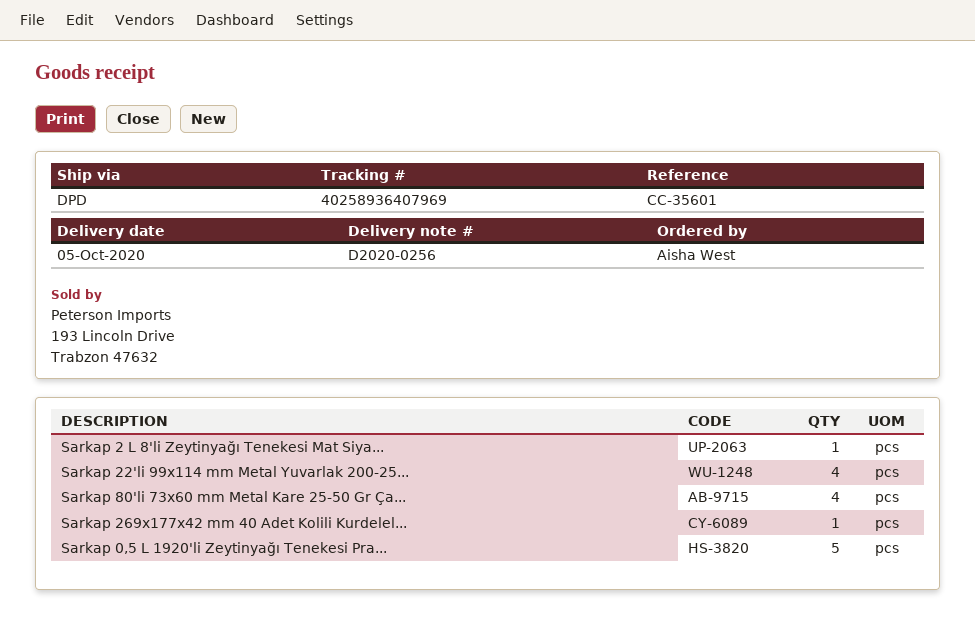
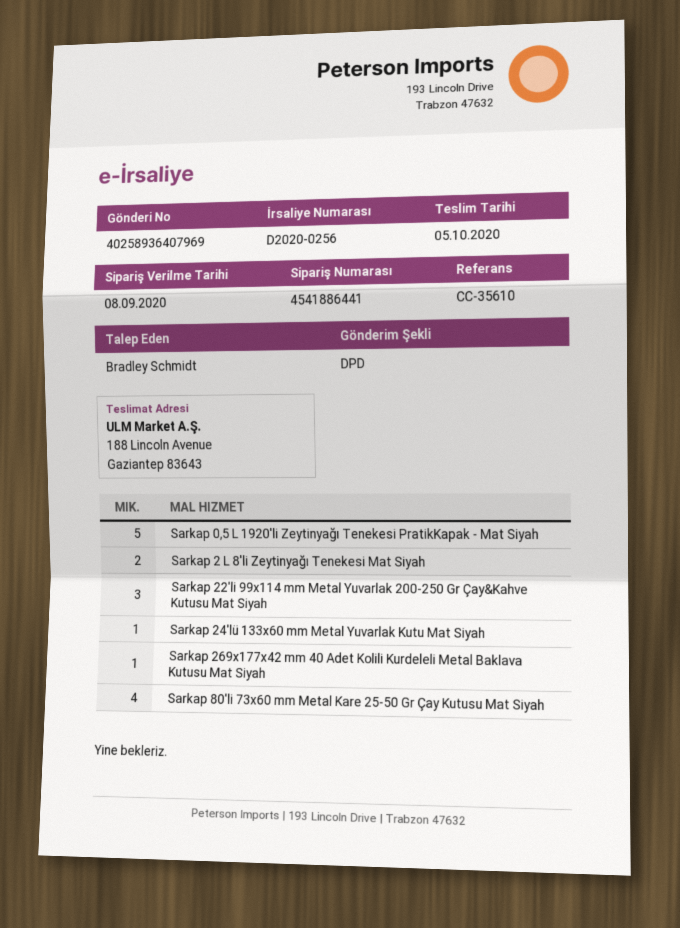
reference: CC-35601 -> CC-35610
ordered by: Aisha West -> Bradley Schmidt
Sarkap 2 L 8'li Zeytinyağı Tenekesi Mat Siya...: 1 -> 2
Sarkap 22'li 99x114 mm Metal Yuvarlak 200-25...: 4 -> 3
Sarkap 24'lü 133x60 mm Metal Yuvarlak Kutu Mat Siyah: none -> 1

